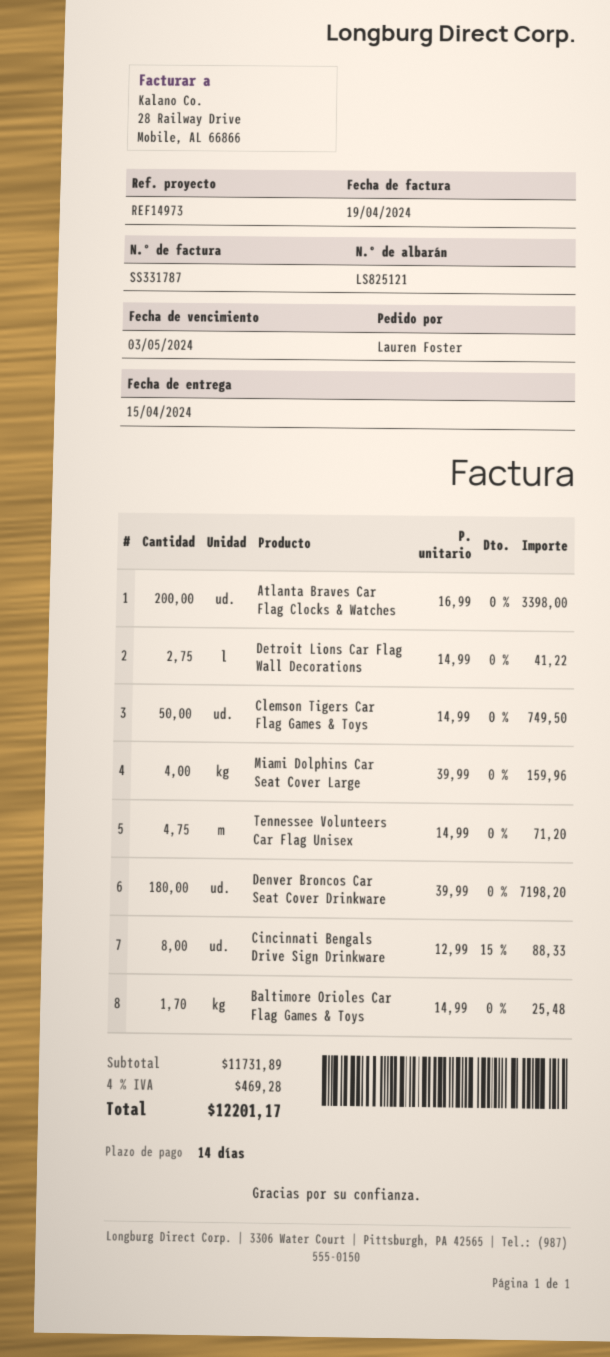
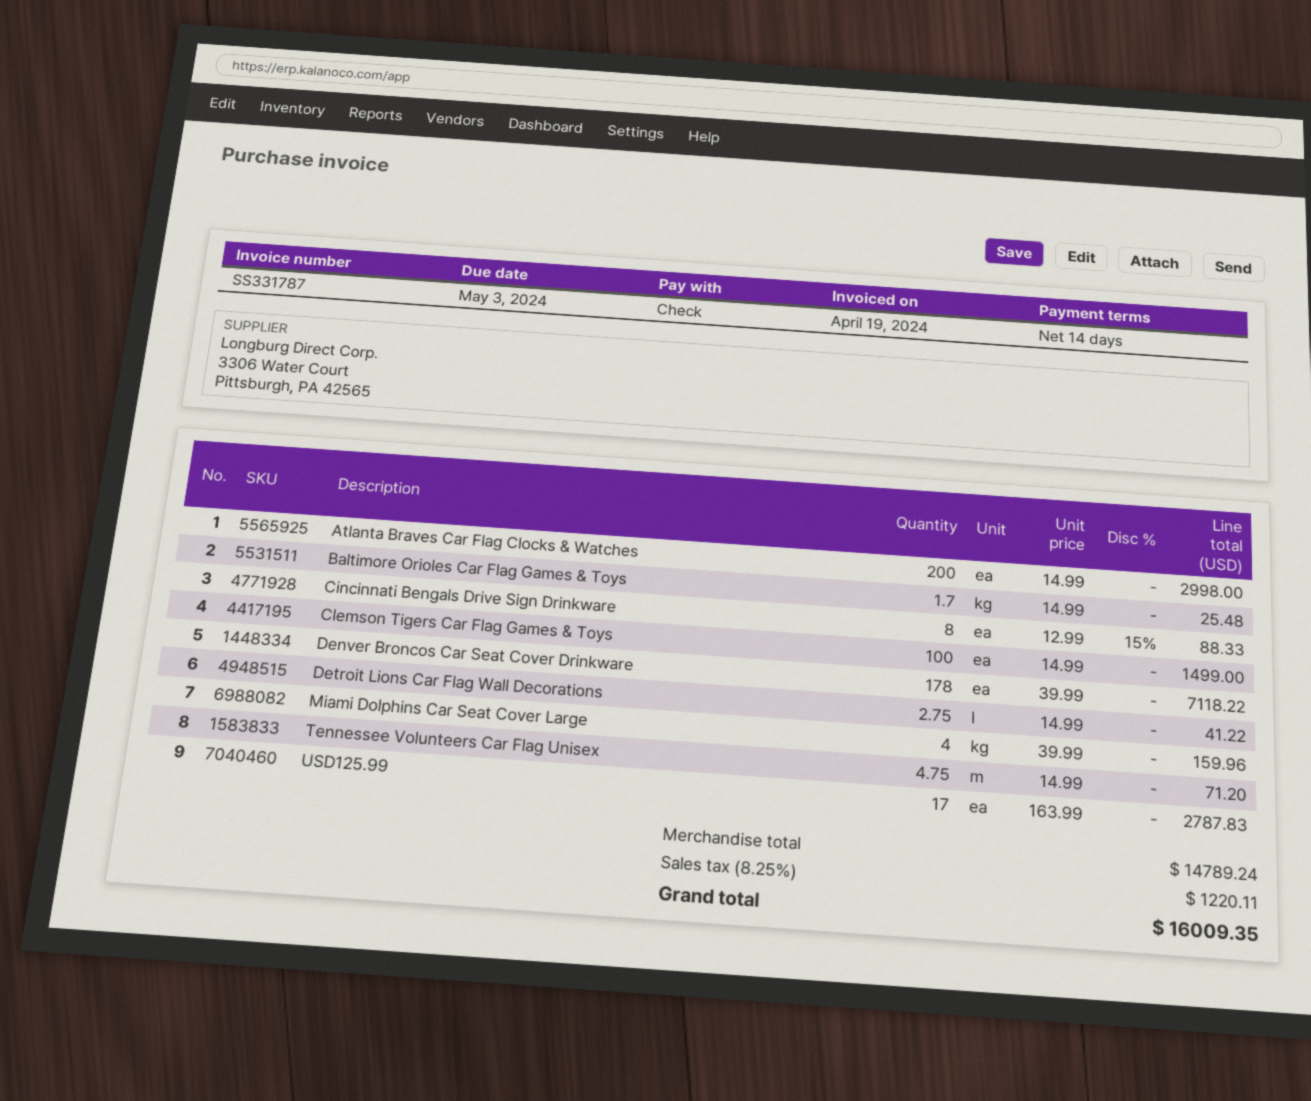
Atlanta Braves Car Flag Clocks & Watches: 200 x 16.99 = 3398.00 -> 200 x 14.99 = 2998.00
Clemson Tigers Car Flag Games & Toys: 50 x 14.99 = 749.50 -> 100 x 14.99 = 1499.00
Denver Broncos Car Seat Cover Drinkware: 180 x 39.99 = 7198.20 -> 178 x 39.99 = 7118.22
USD125.99: none -> 17 x 163.99 = 2787.83
subtotal: 11731.89 -> 14789.24
tax: 4% = 469.28 -> 8.25% = 1220.11
total: 12201.17 -> 16009.35

